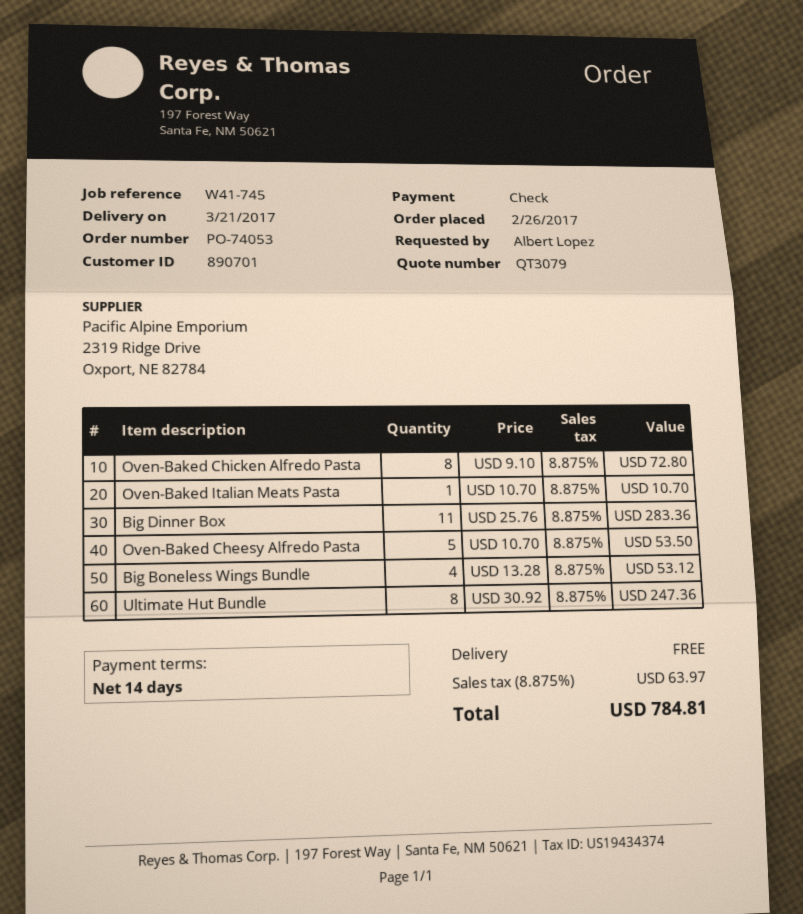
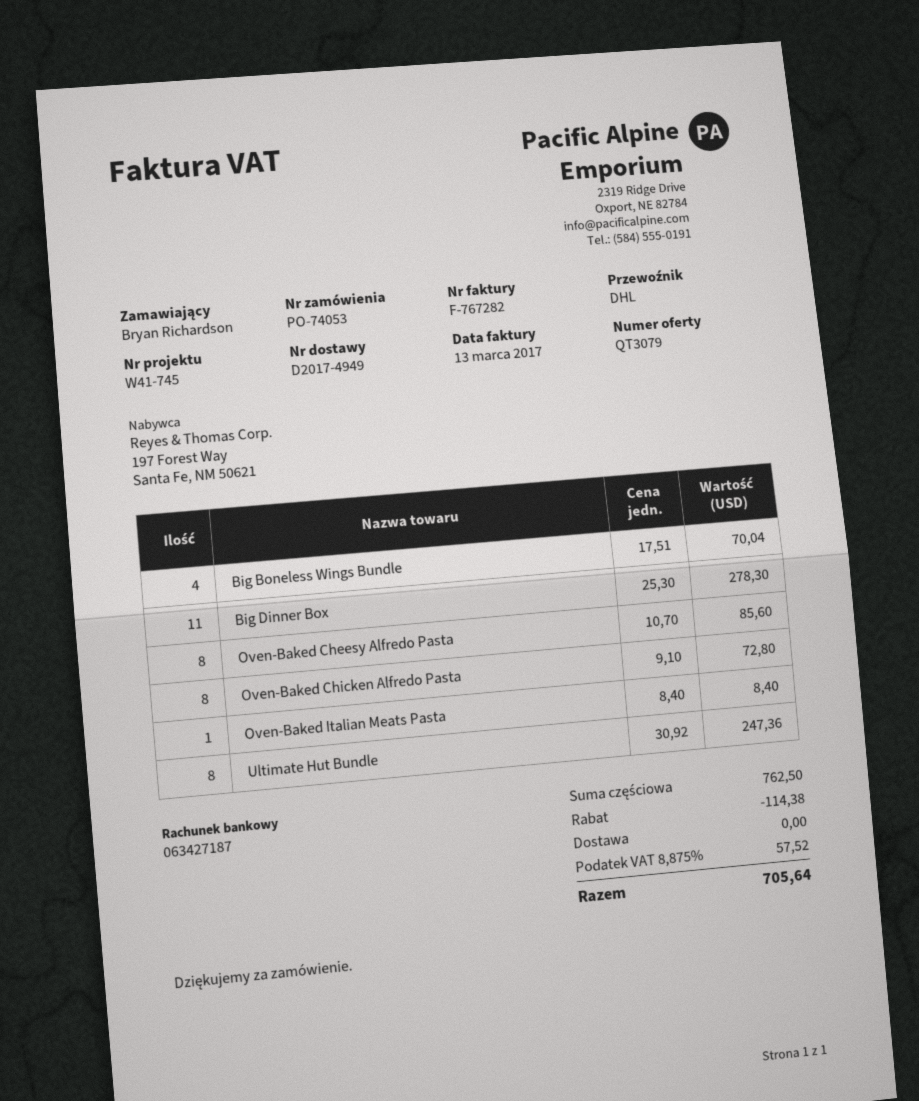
ordered by: Albert Lopez -> Bryan Richardson
Oven-Baked Italian Meats Pasta: 1 x 10.70 = 10.70 -> 1 x 8.40 = 8.40
Big Dinner Box: 11 x 25.76 = 283.36 -> 11 x 25.30 = 278.30
Oven-Baked Cheesy Alfredo Pasta: 5 x 10.70 = 53.50 -> 8 x 10.70 = 85.60
Big Boneless Wings Bundle: 4 x 13.28 = 53.12 -> 4 x 17.51 = 70.04
discount: none -> 114.38
tax: 8.875% = 63.97 -> 8.875% = 57.52
total: 784.81 -> 705.64

